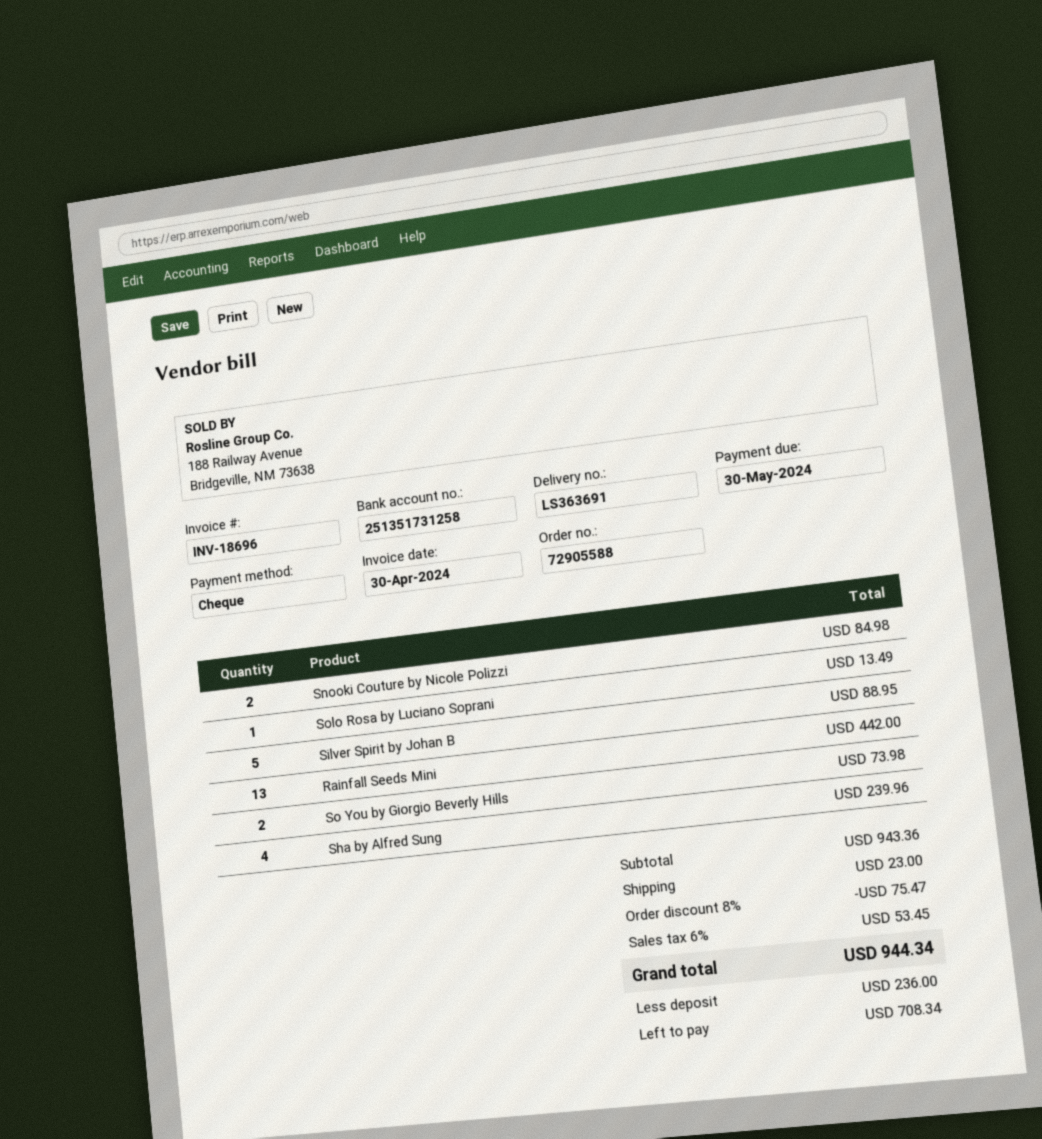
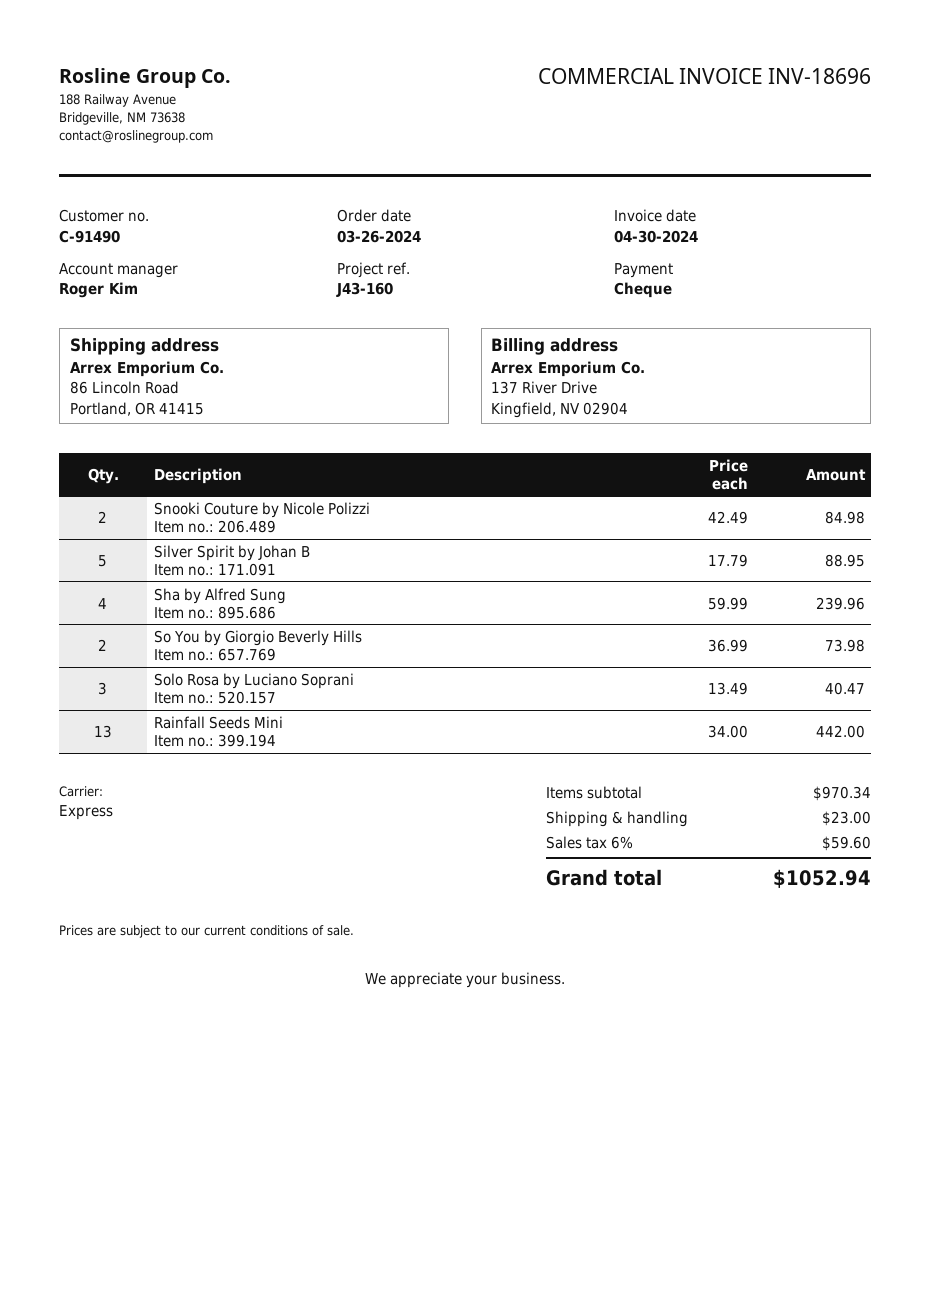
Solo Rosa by Luciano Soprani: 1 for 13.49 -> 3 for 40.47
subtotal: 943.36 -> 970.34
discount: 8% = 75.47 -> none
tax: 6% = 53.45 -> 6% = 59.60
total: 944.34 -> 1052.94

